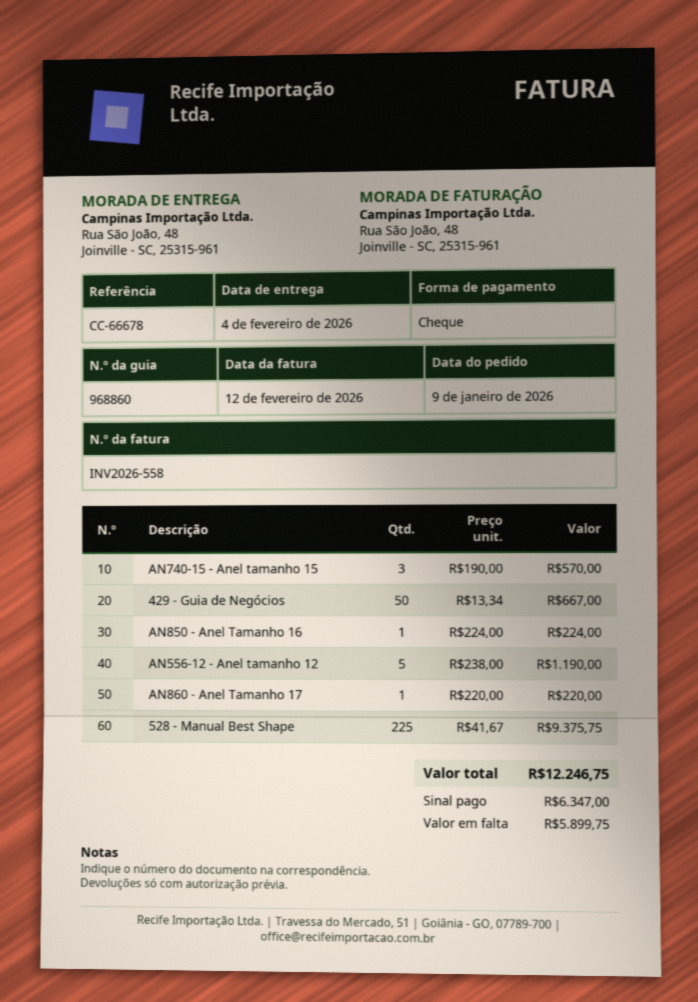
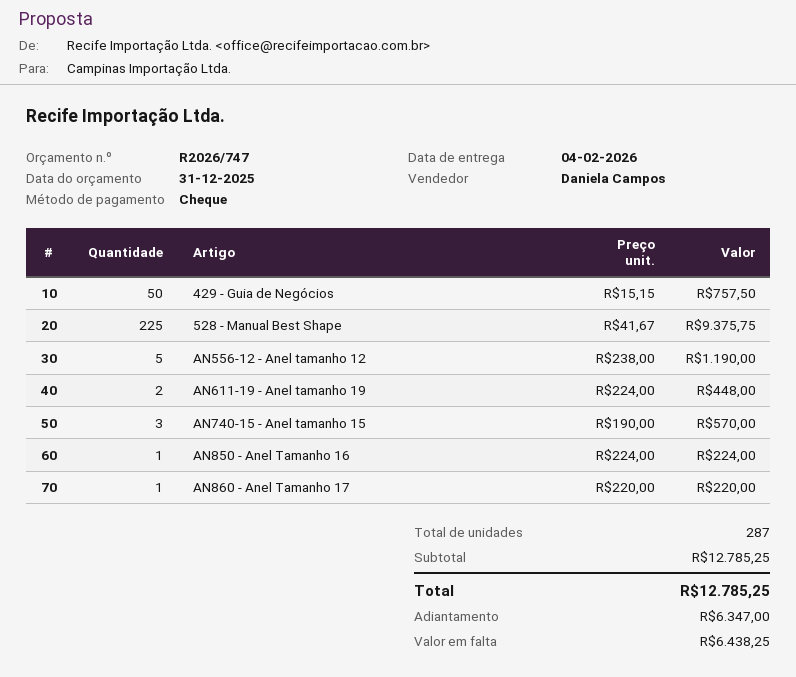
429 - Guia de Negócios: 50 x 13.34 = 667.00 -> 50 x 15.15 = 757.50
AN611-19 - Anel tamanho 19: none -> 2 x 224.00 = 448.00
total: 12246.75 -> 12785.25
balance: 5899.75 -> 6438.25

